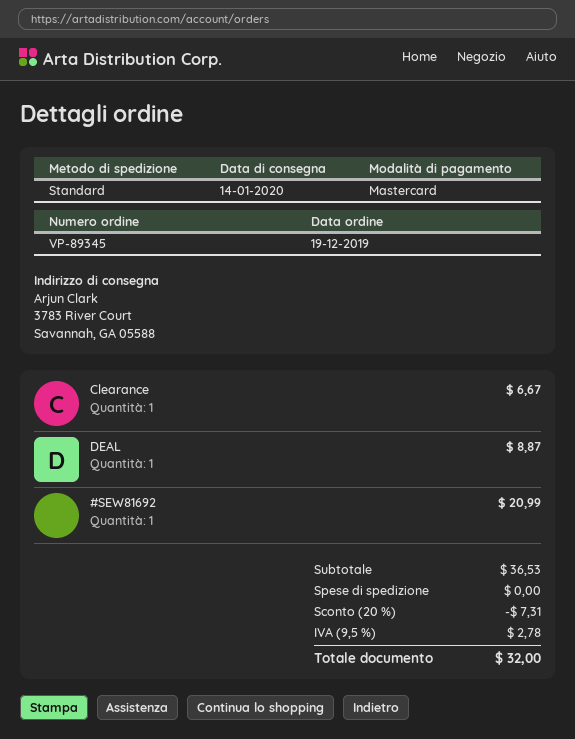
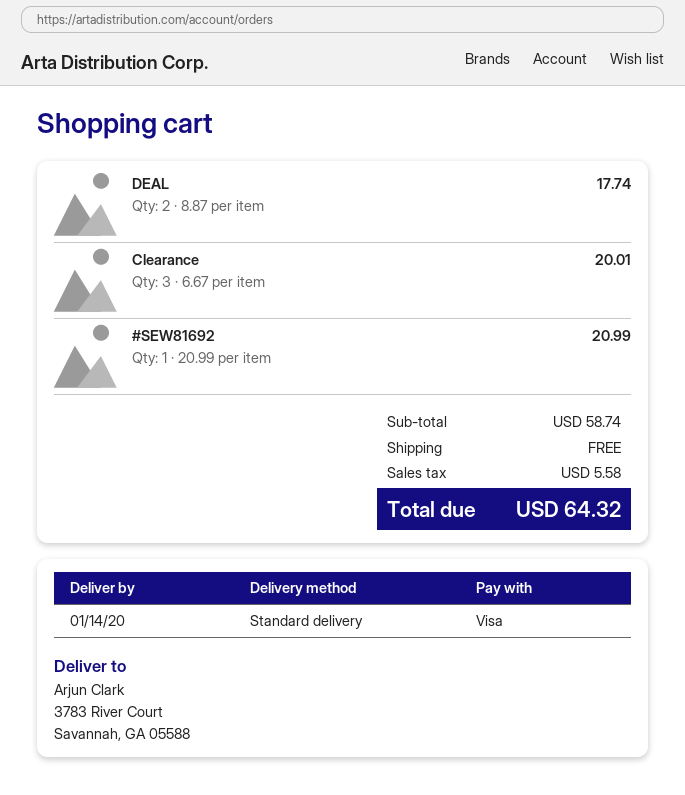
payment method: Mastercard -> Visa
Clearance: 1 for 6.67 -> 3 for 20.01
DEAL: 1 for 8.87 -> 2 for 17.74
subtotal: 36.53 -> 58.74
discount: 20% = 7.31 -> none
tax: 2.78 -> 5.58
total: 32.00 -> 64.32

